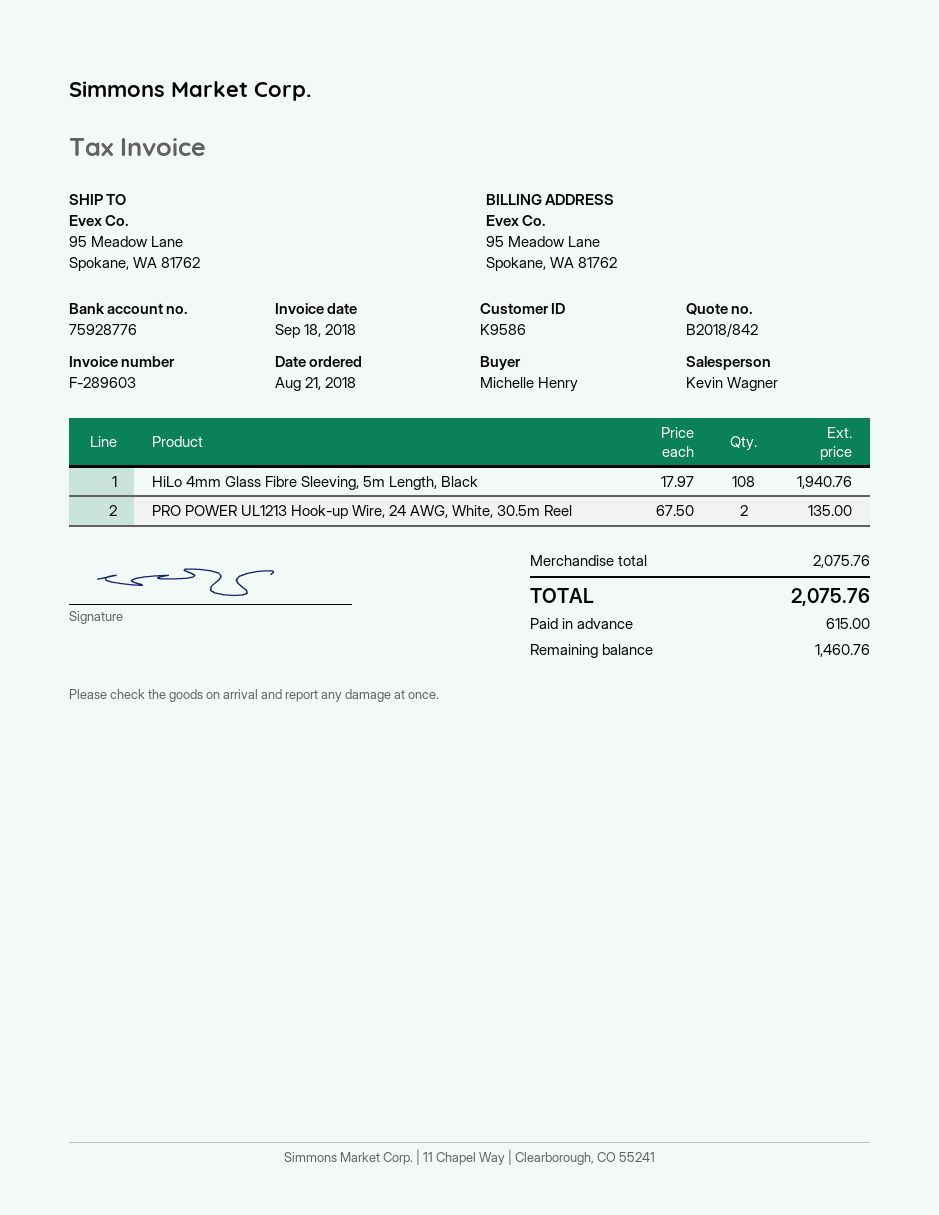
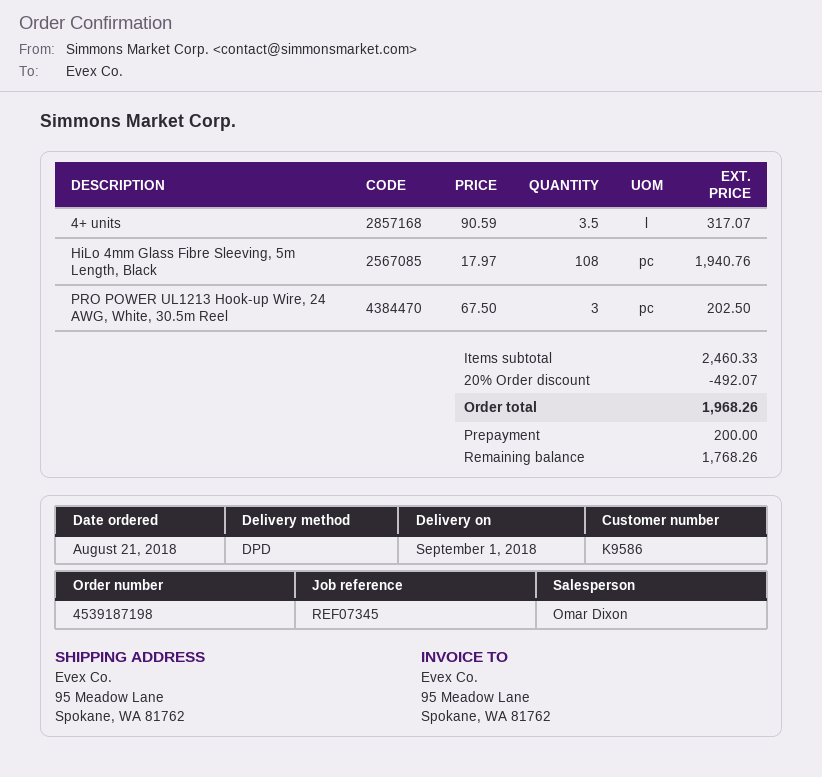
sales rep: Kevin Wagner -> Omar Dixon
PRO POWER UL1213 Hook-up Wire, 24 AWG, White, 30.5m Reel: 2 x 67.50 = 135.00 -> 3 x 67.50 = 202.50
4+ units: none -> 3.5 x 90.59 = 317.07
subtotal: 2075.76 -> 2460.33
discount: none -> 20% = 492.07
total: 2075.76 -> 1968.26
deposit: 615.00 -> 200.00
balance: 1460.76 -> 1768.26

